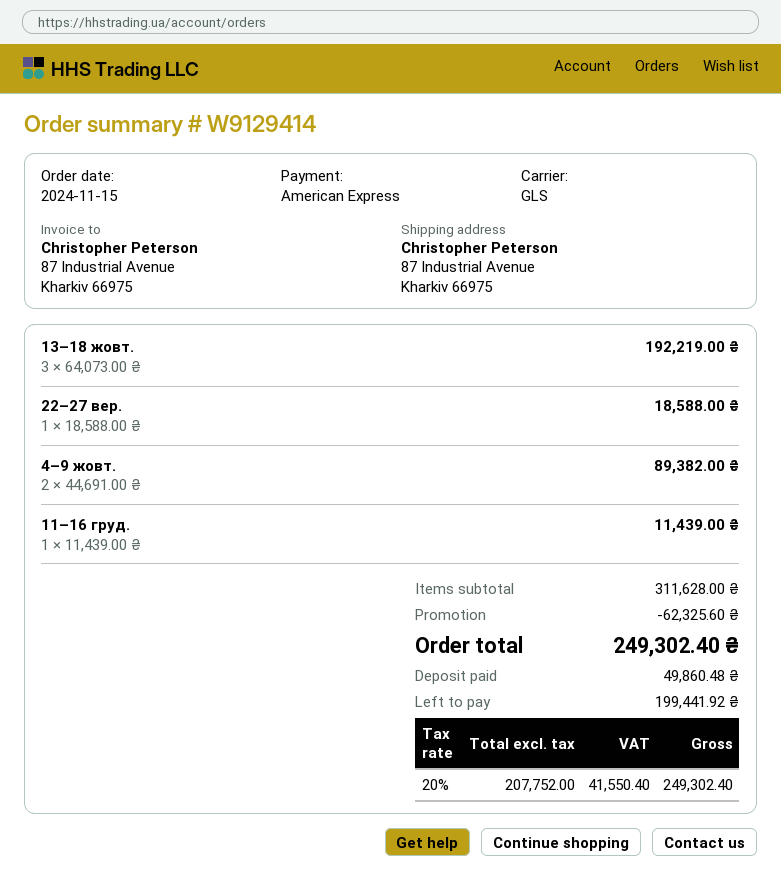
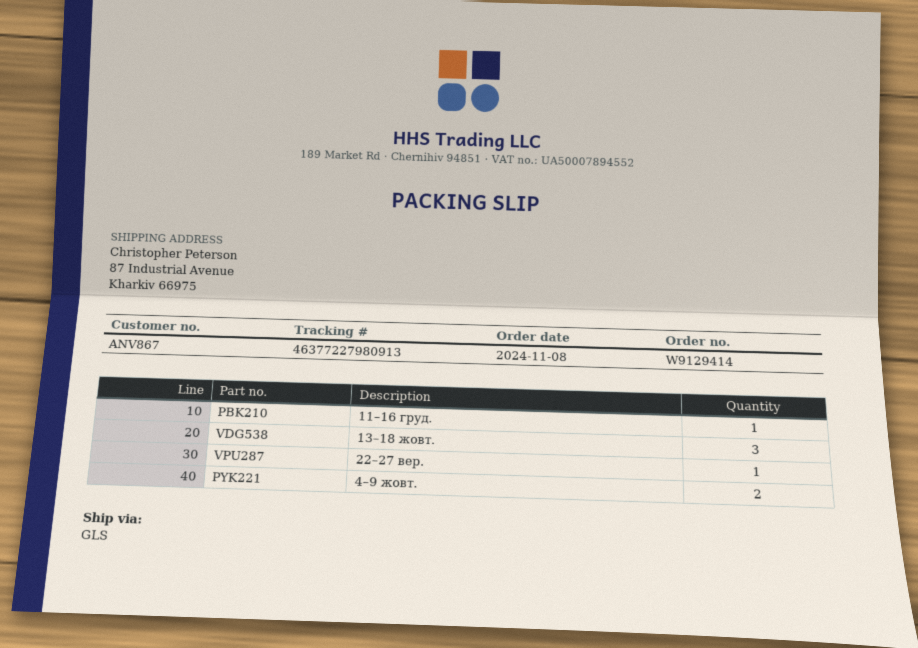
order date: 2024-11-15 -> 2024-11-08

